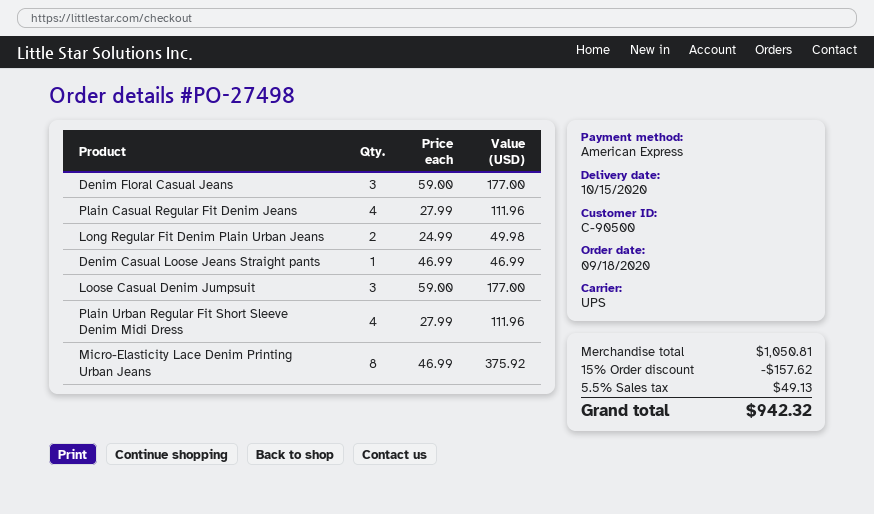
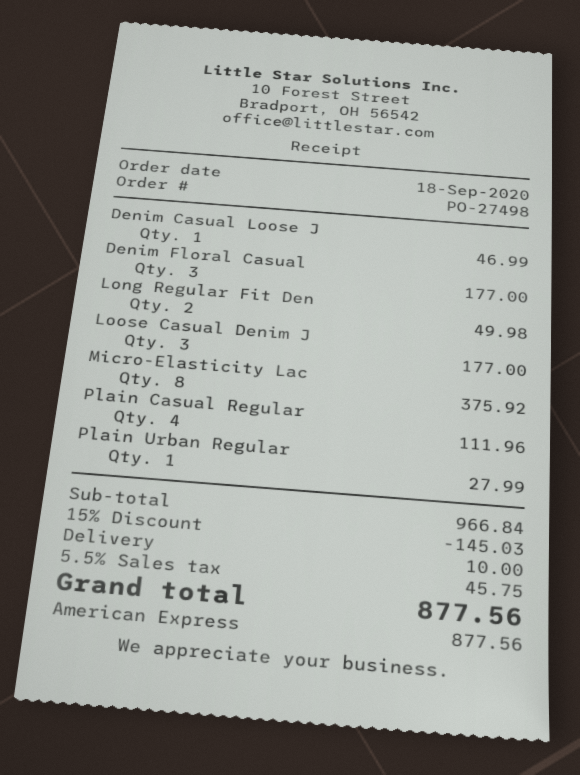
Plain Urban Regular Fit Short Sleeve Denim Midi Dress: 4 for 111.96 -> 1 for 27.99
subtotal: 1050.81 -> 966.84
discount: 15% = 157.62 -> 15% = 145.03
shipping: none -> 10.00
tax: 5.5% = 49.13 -> 5.5% = 45.75
total: 942.32 -> 877.56

